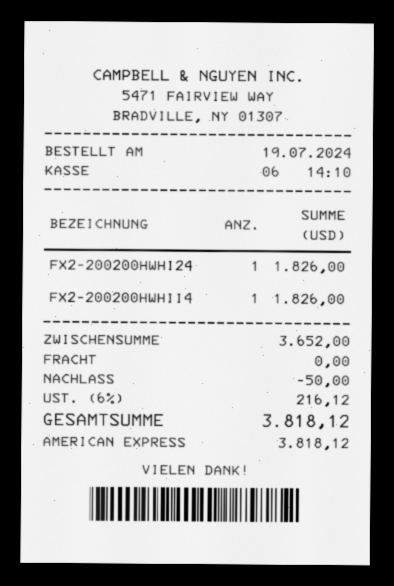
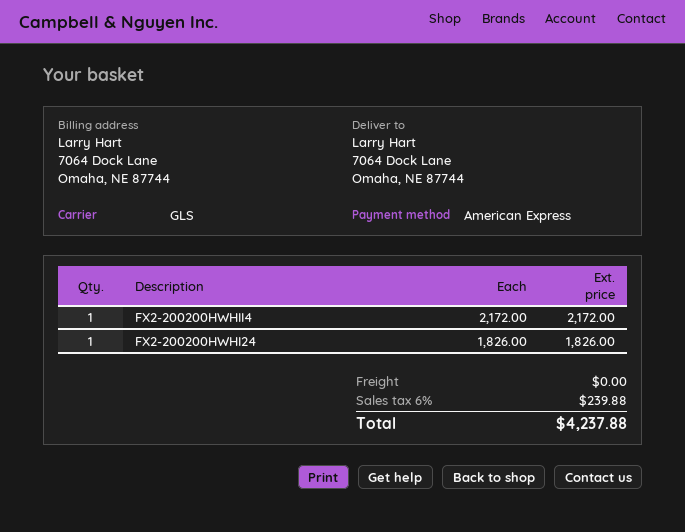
FX2-200200HWHII4: 1 for 1826.00 -> 1 for 2172.00
discount: 50.00 -> none
tax: 6% = 216.12 -> 6% = 239.88
total: 3818.12 -> 4237.88

